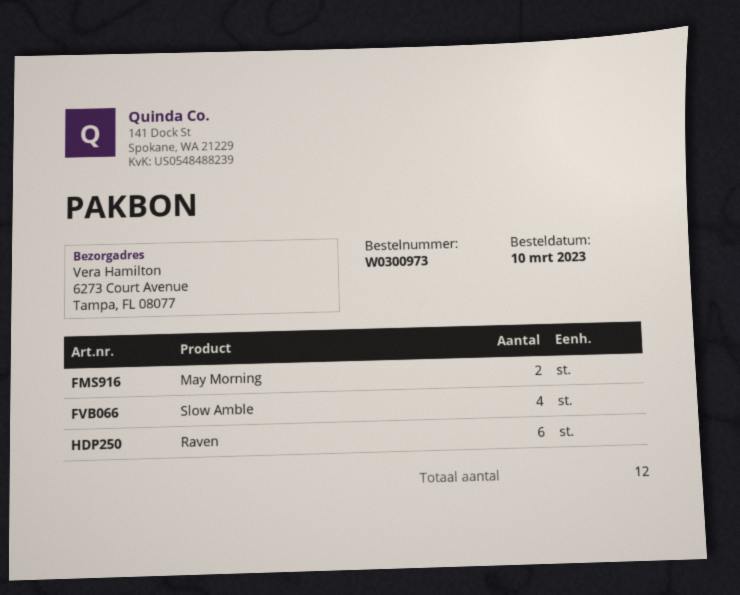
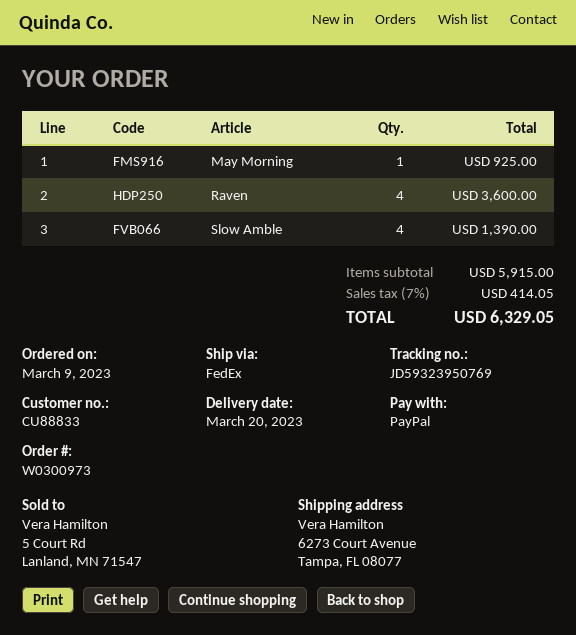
order date: 2023-03-10 -> 2023-03-09
May Morning: 2 -> 1
Raven: 6 -> 4

